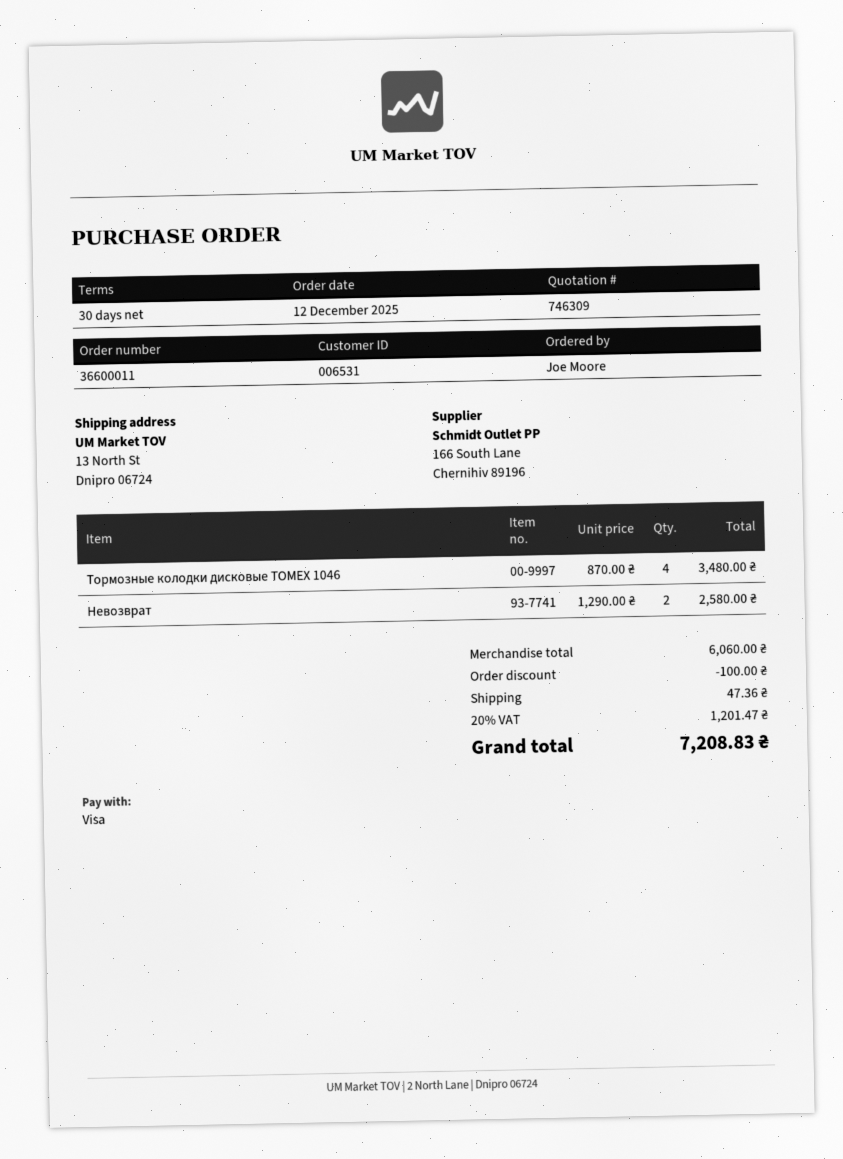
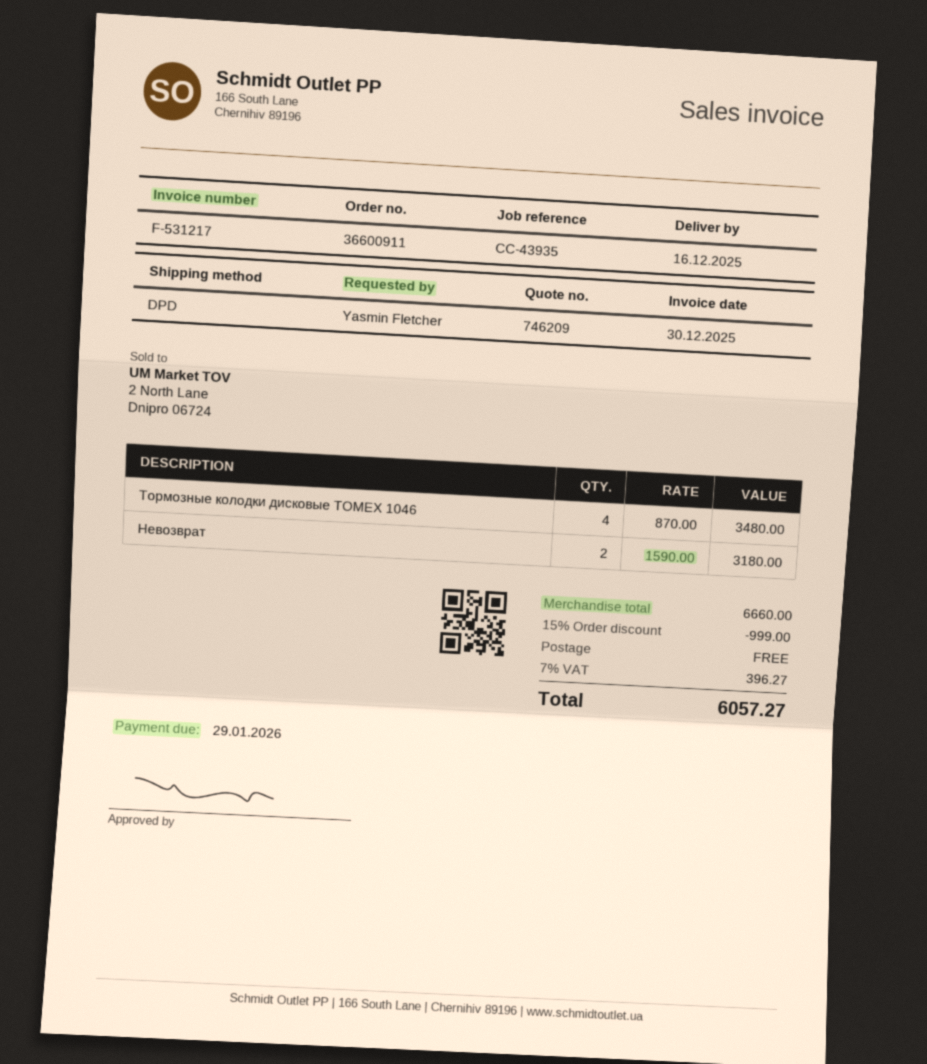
quote number: 746309 -> 746209
order number: 36600011 -> 36600911
ordered by: Joe Moore -> Yasmin Fletcher
Невозврат: 2 x 1290.00 = 2580.00 -> 2 x 1590.00 = 3180.00
subtotal: 6060.00 -> 6660.00
discount: 100.00 -> 999.00
shipping: 47.36 -> 0.00
tax: 20% = 1201.47 -> 7% = 396.27
total: 7208.83 -> 6057.27

